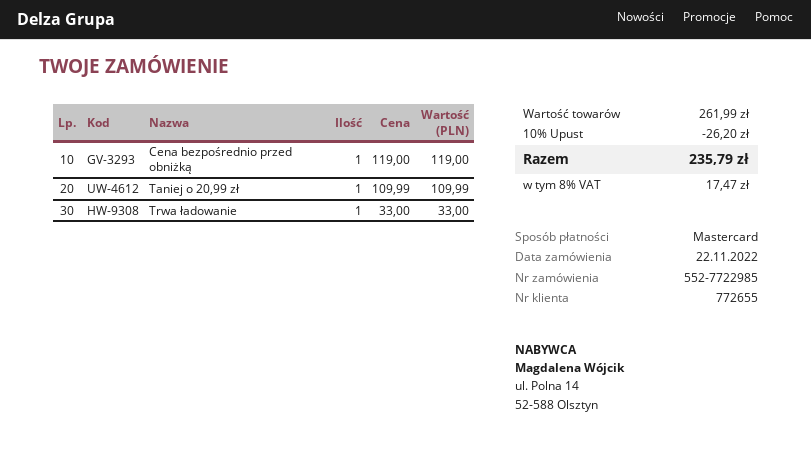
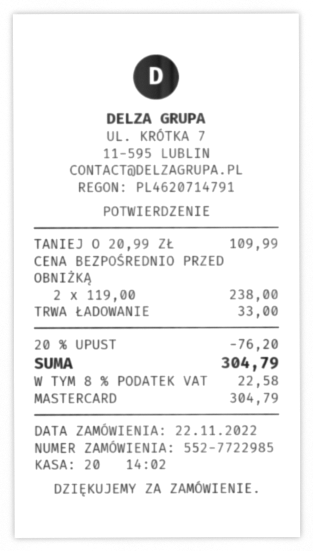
Cena bezpośrednio przed obniżką: 1 x 119.00 = 119.00 -> 2 x 119.00 = 238.00
discount: 10% = 26.20 -> 20% = 76.20
tax: 8% = 17.47 -> 8% = 22.58
total: 235.79 -> 304.79

